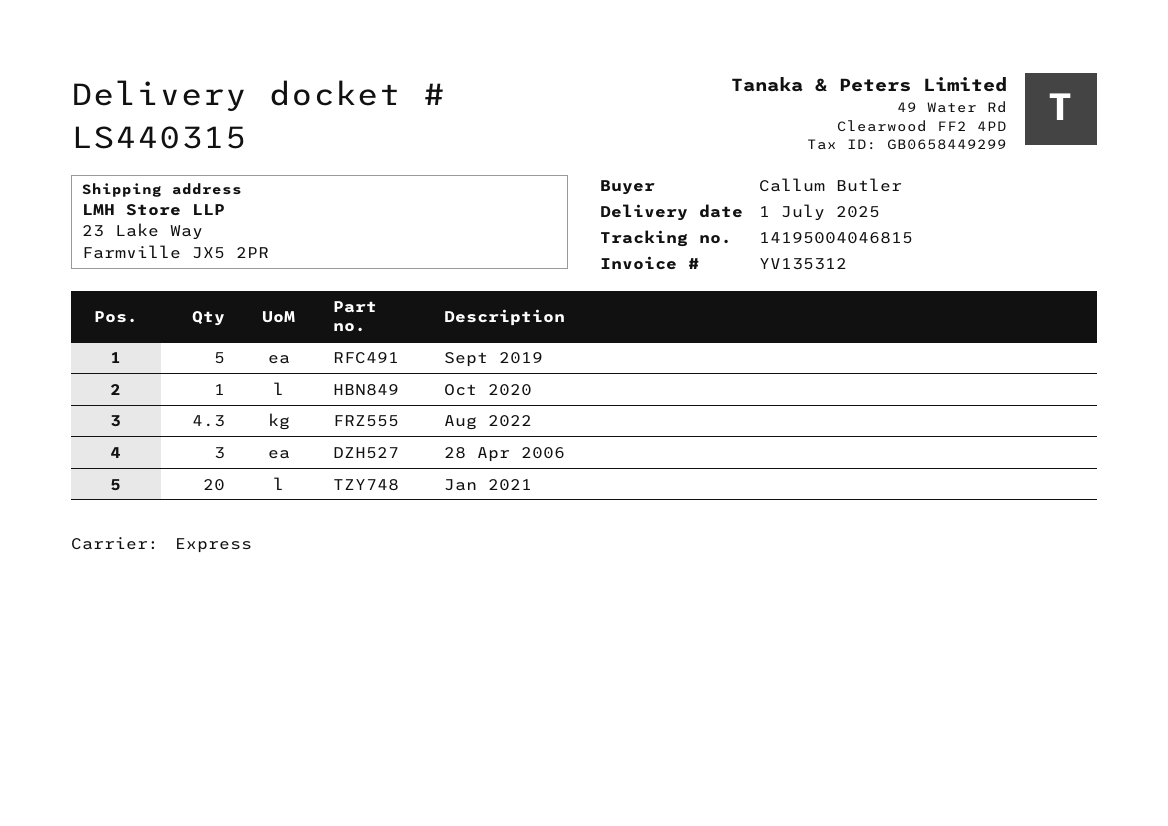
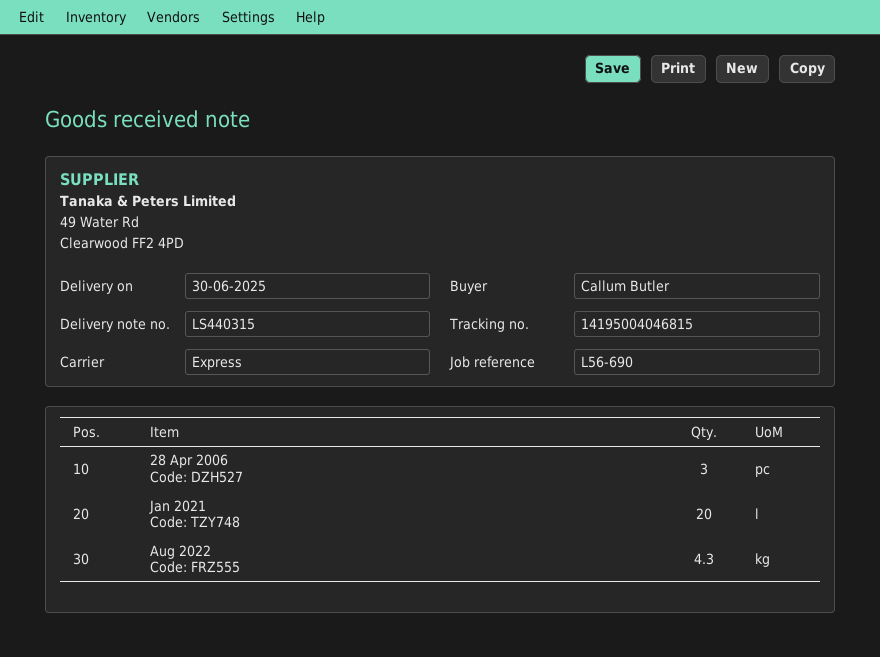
delivery date: 2025-07-01 -> 2025-06-30
Sept 2019: 5 -> none
Oct 2020: 1 -> none

